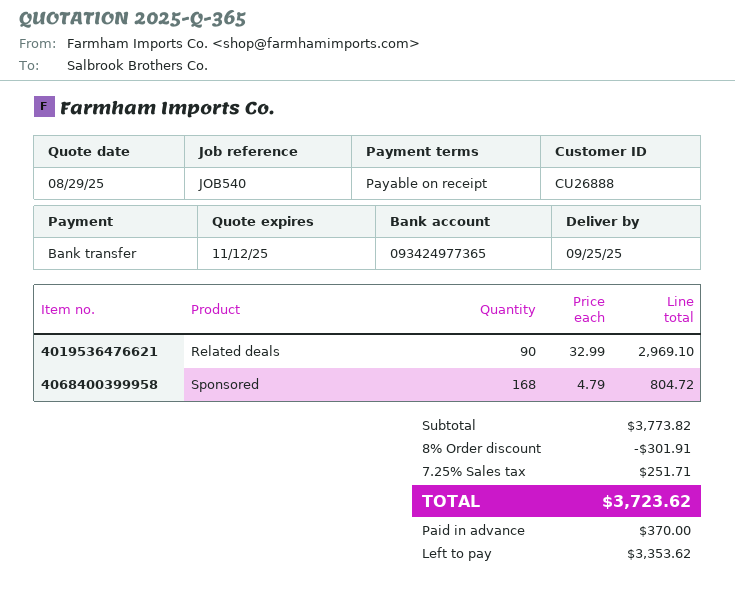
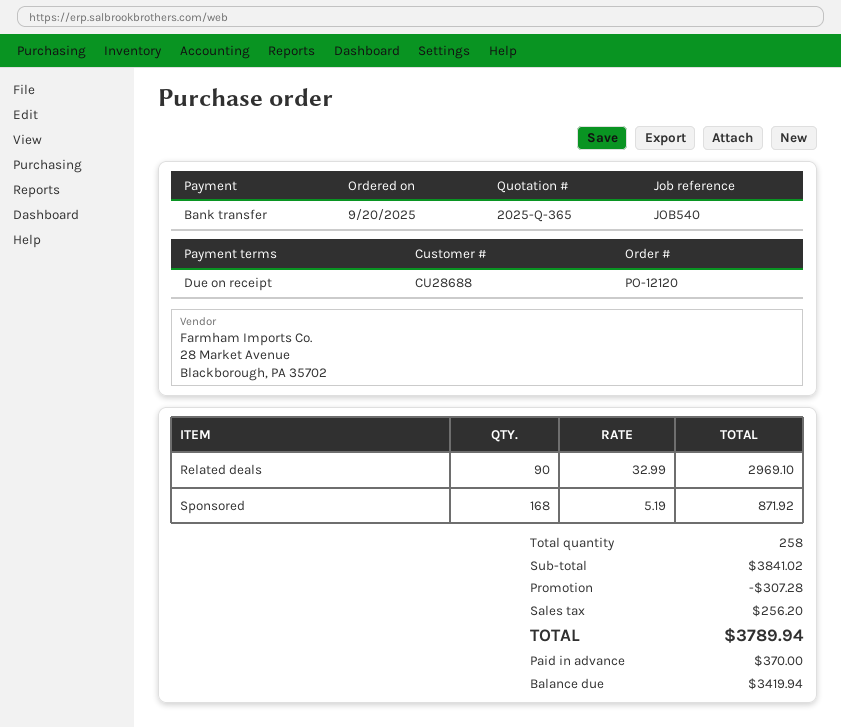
customer number: CU26888 -> CU28688
Sponsored: 168 x 4.79 = 804.72 -> 168 x 5.19 = 871.92
subtotal: 3773.82 -> 3841.02
discount: 301.91 -> 307.28
tax: 251.71 -> 256.20
total: 3723.62 -> 3789.94
balance: 3353.62 -> 3419.94

